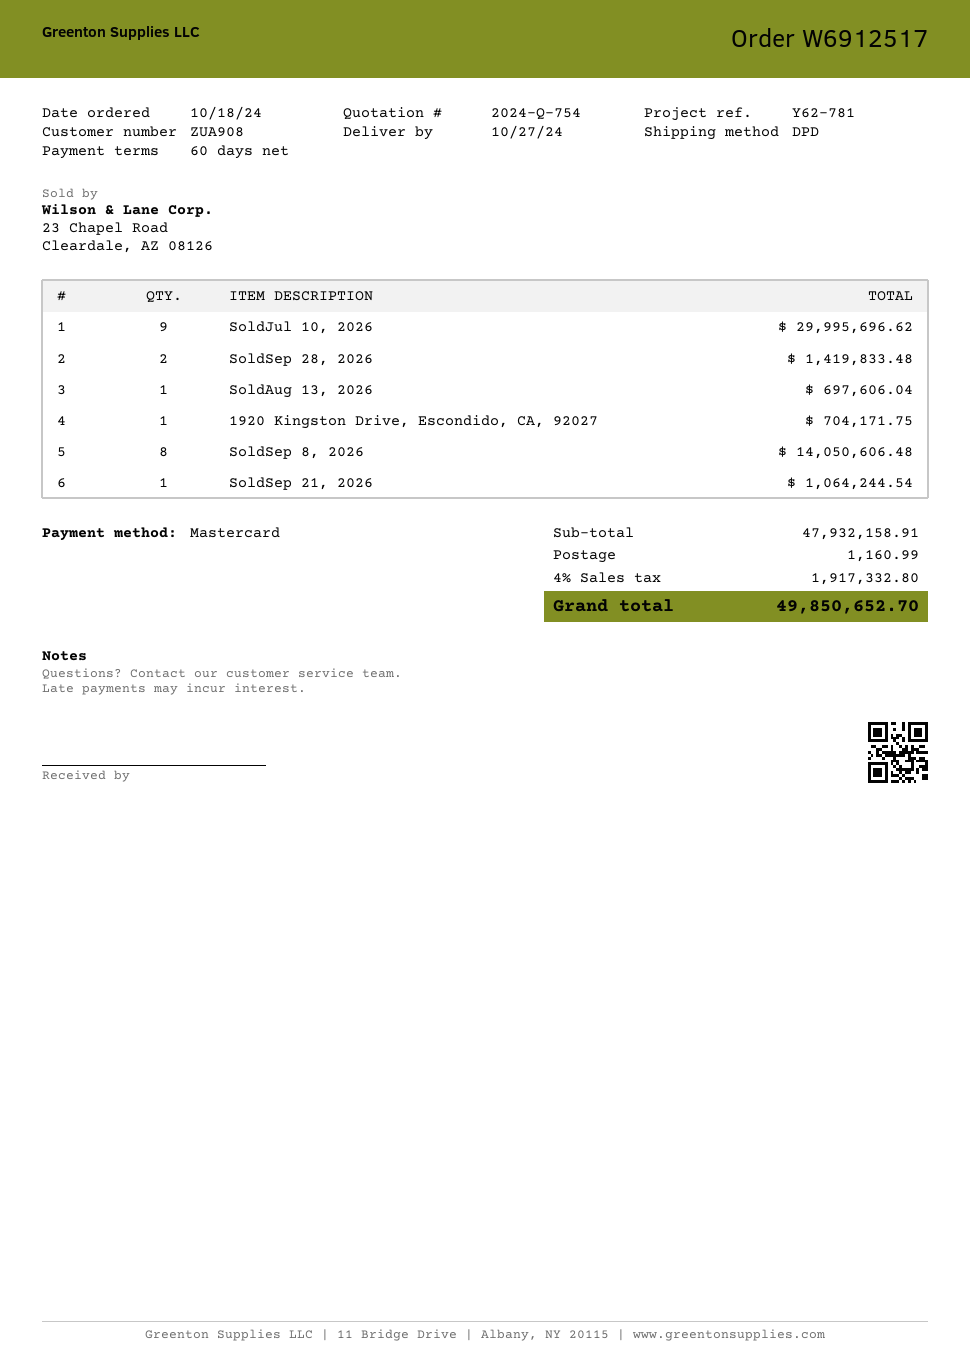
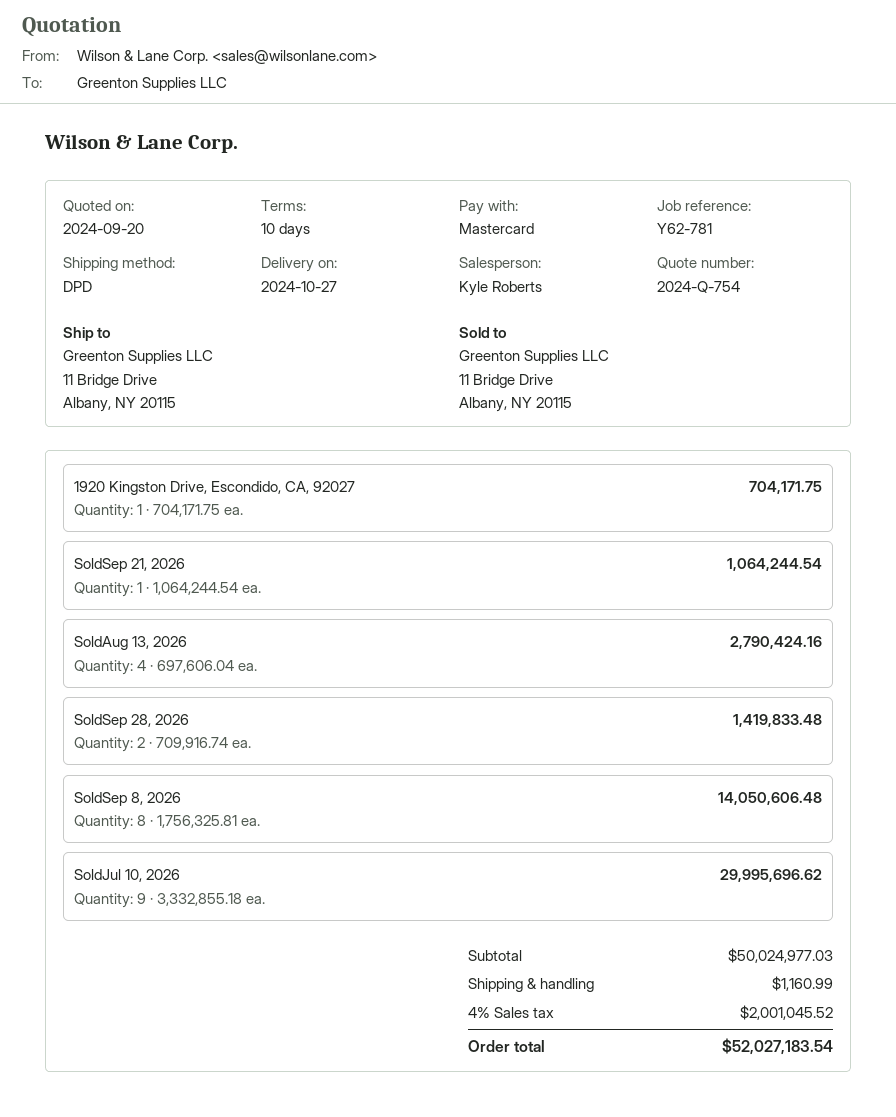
payment terms: 60 days -> 10 days
SoldAug 13, 2026: 1 for 697606.04 -> 4 for 2790424.16
subtotal: 47932158.91 -> 50024977.03
tax: 4% = 1917332.80 -> 4% = 2001045.52
total: 49850652.70 -> 52027183.54

